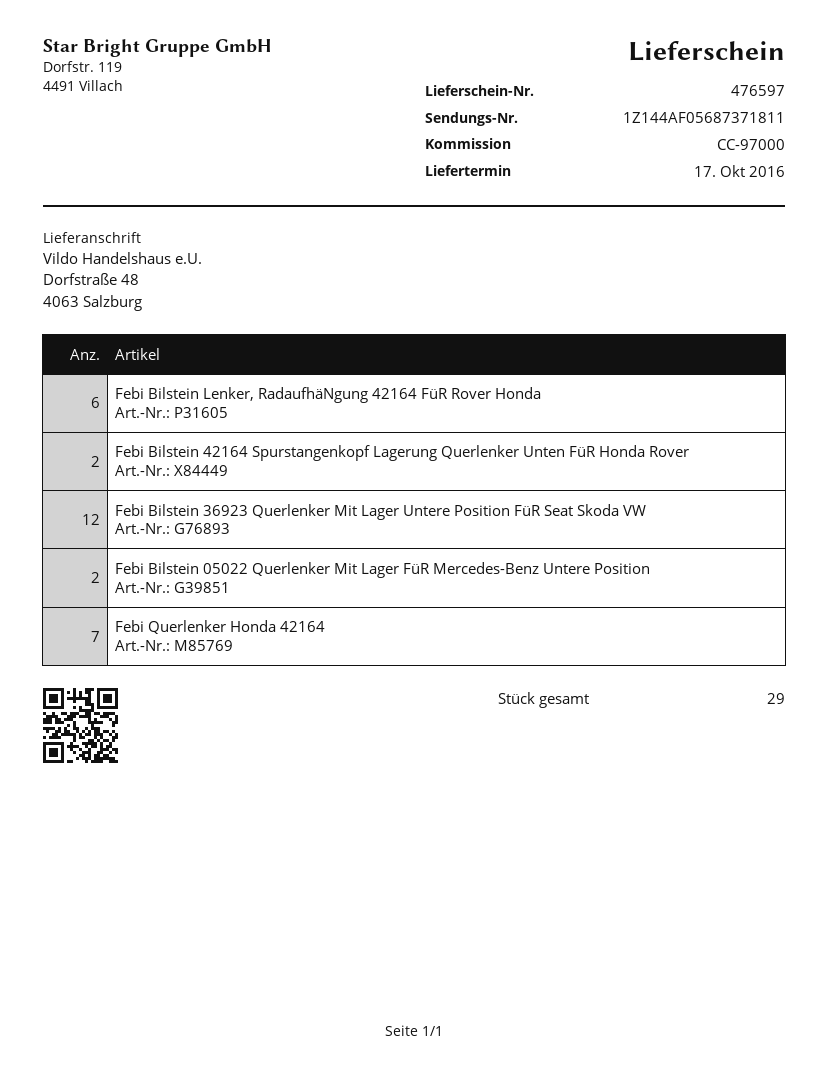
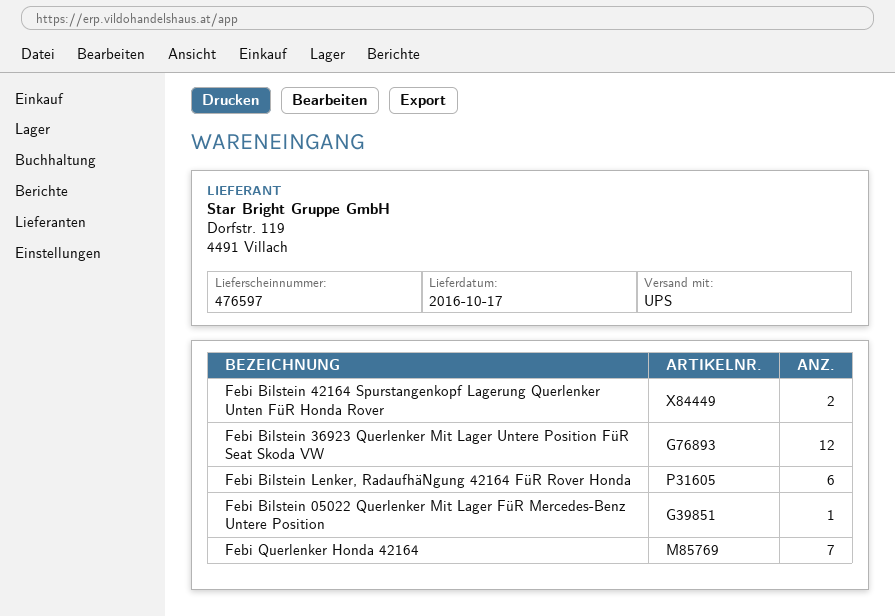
Febi Bilstein 05022 Querlenker Mit Lager FüR Mercedes-Benz Untere Position: 2 -> 1

